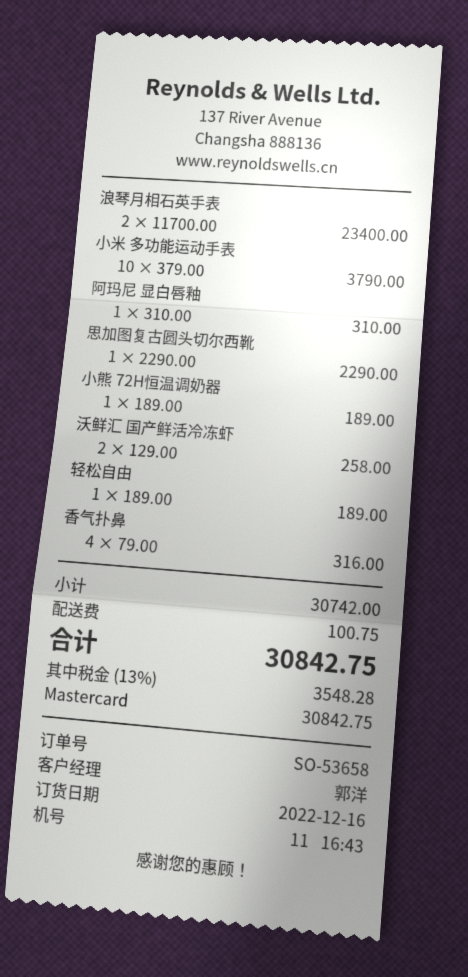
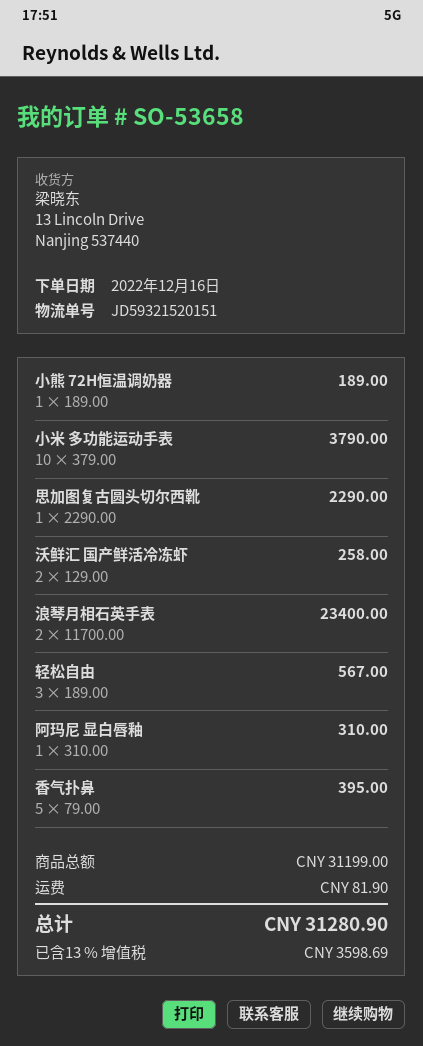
轻松自由: 1 x 189.00 = 189.00 -> 3 x 189.00 = 567.00
香气扑鼻: 4 x 79.00 = 316.00 -> 5 x 79.00 = 395.00
subtotal: 30742.00 -> 31199.00
shipping: 100.75 -> 81.90
tax: 13% = 3548.28 -> 13% = 3598.69
total: 30842.75 -> 31280.90

